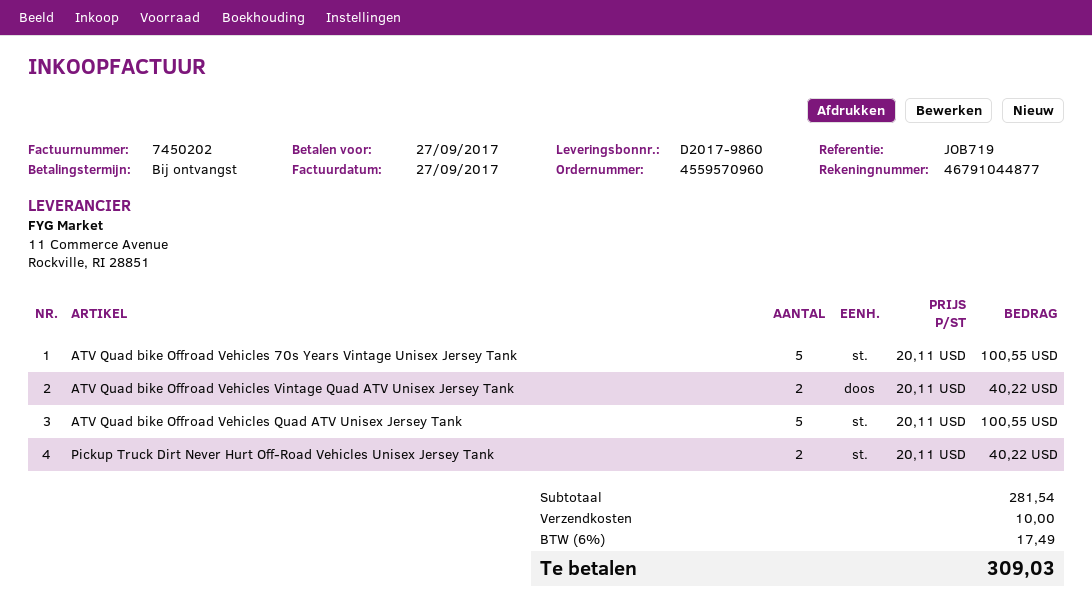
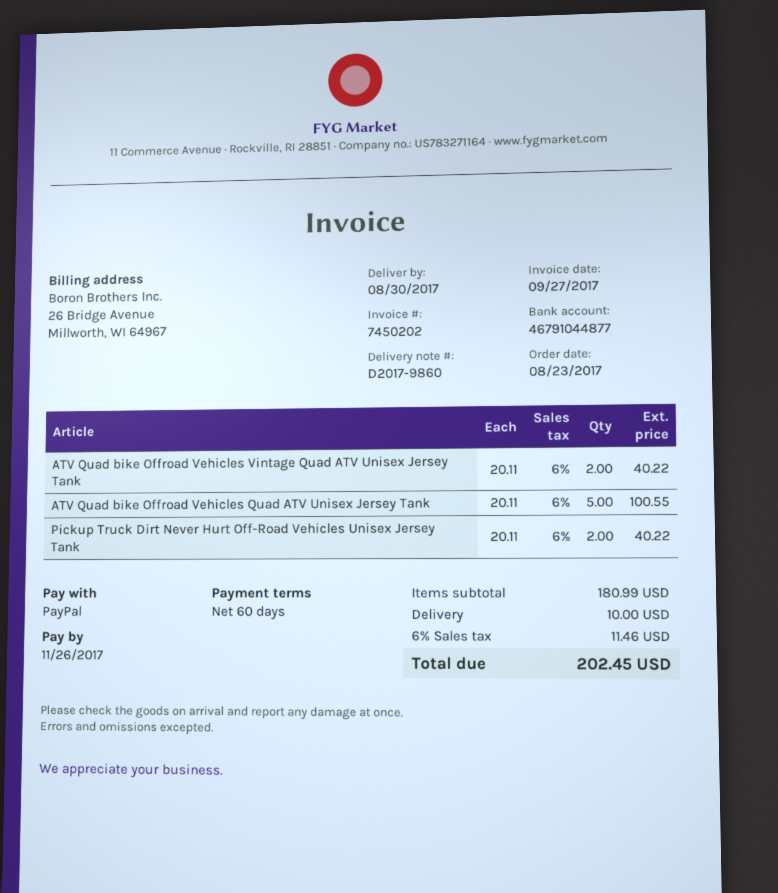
payment terms: on receipt -> 60 days
due date: 2017-09-27 -> 2017-11-26
ATV Quad bike Offroad Vehicles 70s Years Vintage Unisex Jersey Tank: 5 x 20.11 = 100.55 -> none
subtotal: 281.54 -> 180.99
tax: 6% = 17.49 -> 6% = 11.46
total: 309.03 -> 202.45

